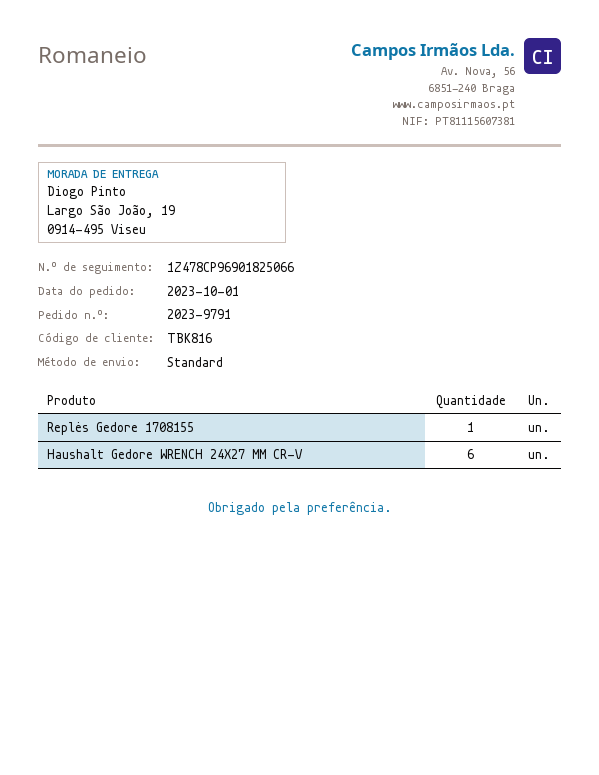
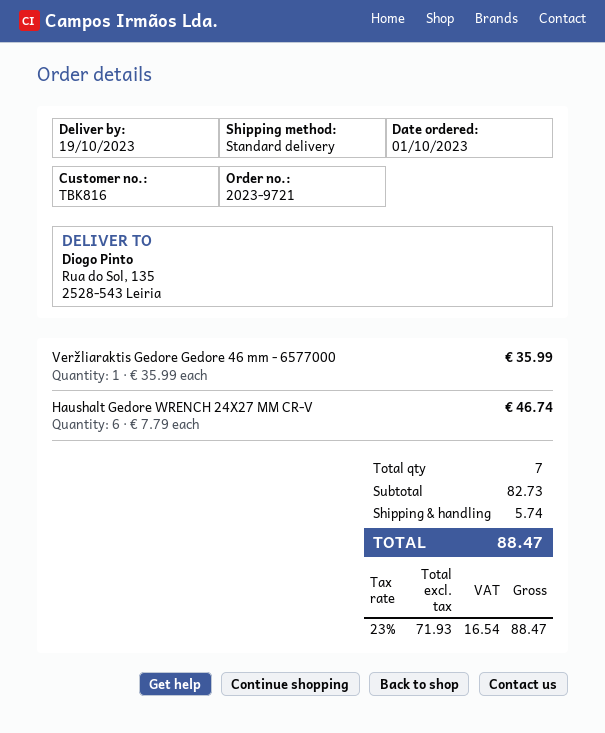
order number: 2023-9791 -> 2023-9721
ship to: Largo São João, 19, 0914-495 Viseu -> Rua do Sol, 135, 2528-543 Leiria
Replės Gedore 1708155: 1 -> none
Veržliaraktis Gedore Gedore 46 mm - 6577000: none -> 1

